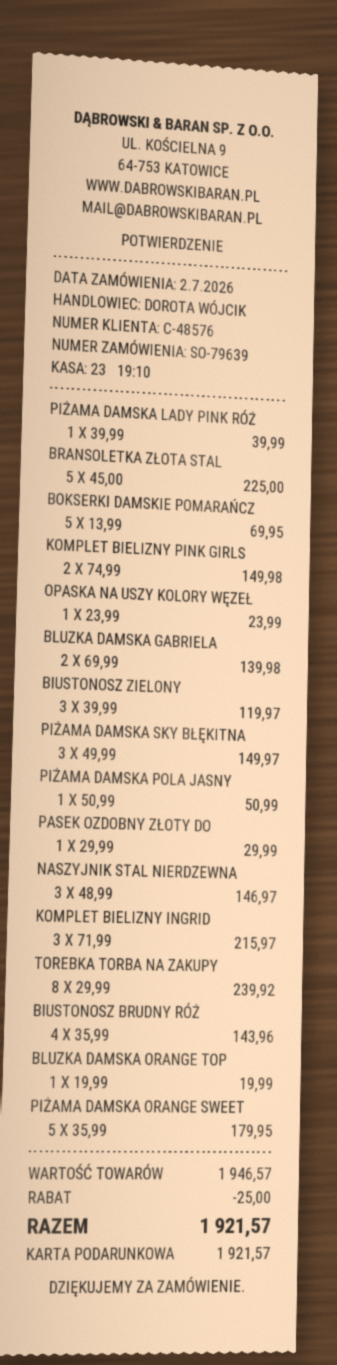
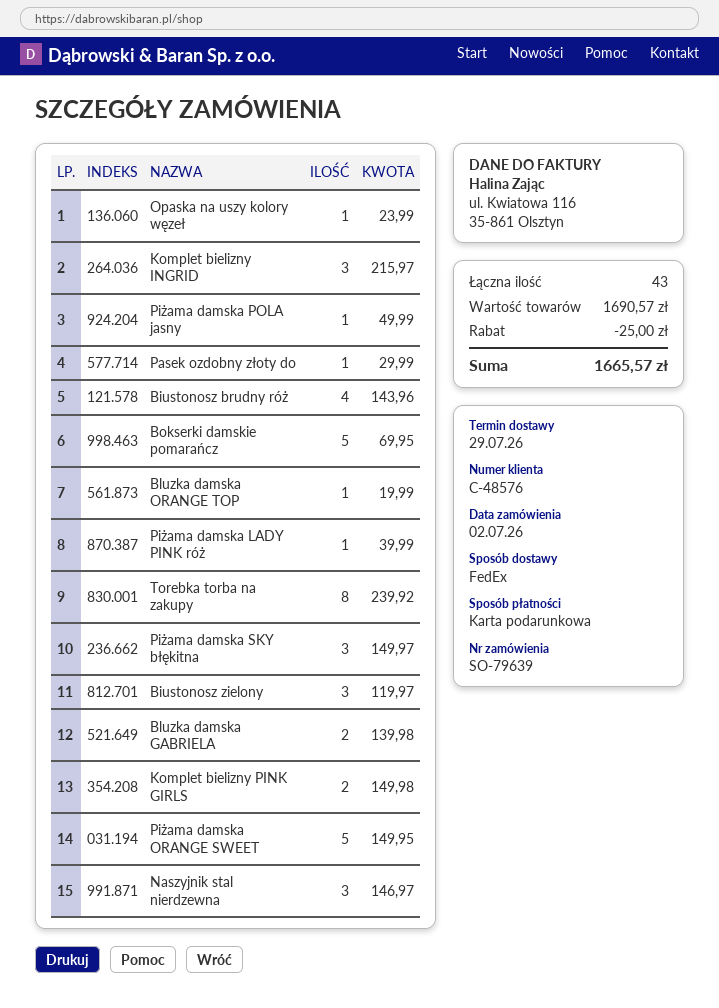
BRANSOLETKA ZŁOTA STAL: 5 for 225.00 -> none
PIŻAMA DAMSKA POLA JASNY: 1 for 50.99 -> 1 for 49.99
PIŻAMA DAMSKA ORANGE SWEET: 5 for 179.95 -> 5 for 149.95
subtotal: 1946.57 -> 1690.57
total: 1921.57 -> 1665.57

